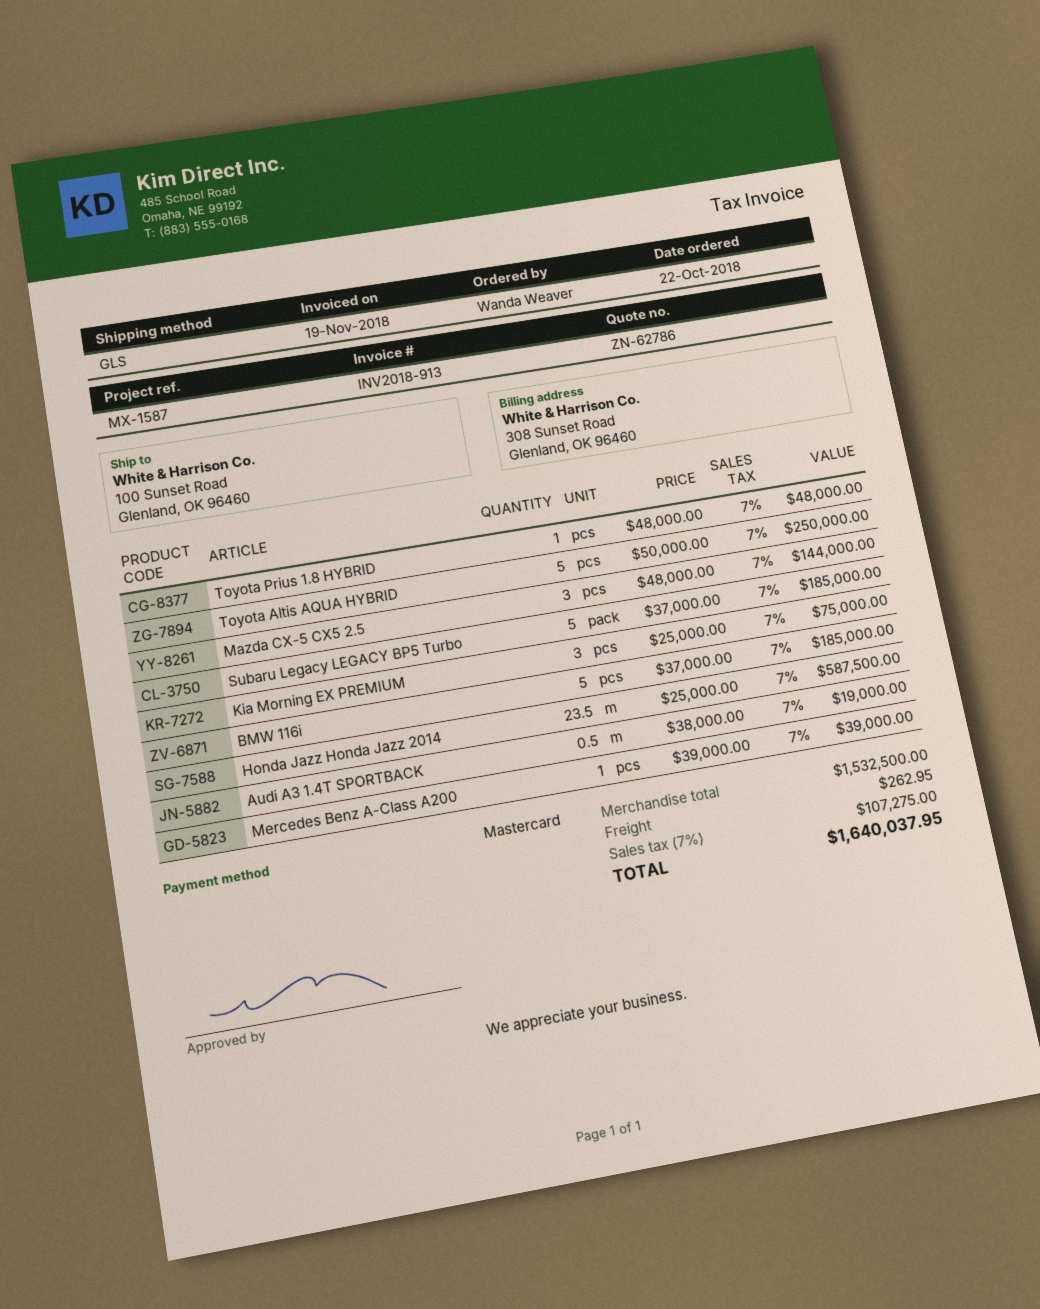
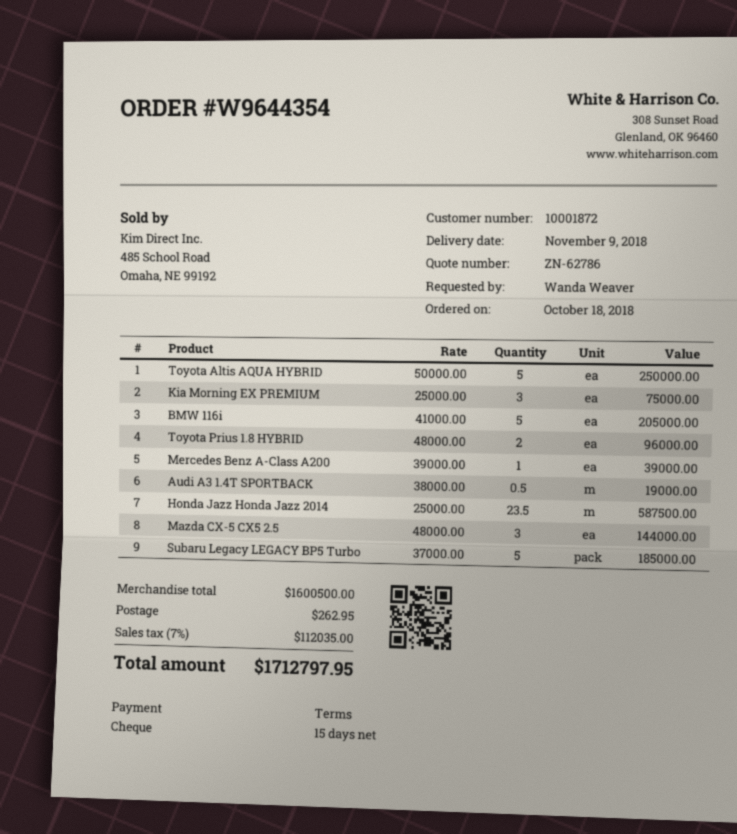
order date: 2018-10-22 -> 2018-10-18
payment method: Mastercard -> cheque
Toyota Prius 1.8 HYBRID: 1 x 48000.00 = 48000.00 -> 2 x 48000.00 = 96000.00
BMW 116i: 5 x 37000.00 = 185000.00 -> 5 x 41000.00 = 205000.00
subtotal: 1532500.00 -> 1600500.00
tax: 7% = 107275.00 -> 7% = 112035.00
total: 1640037.95 -> 1712797.95

